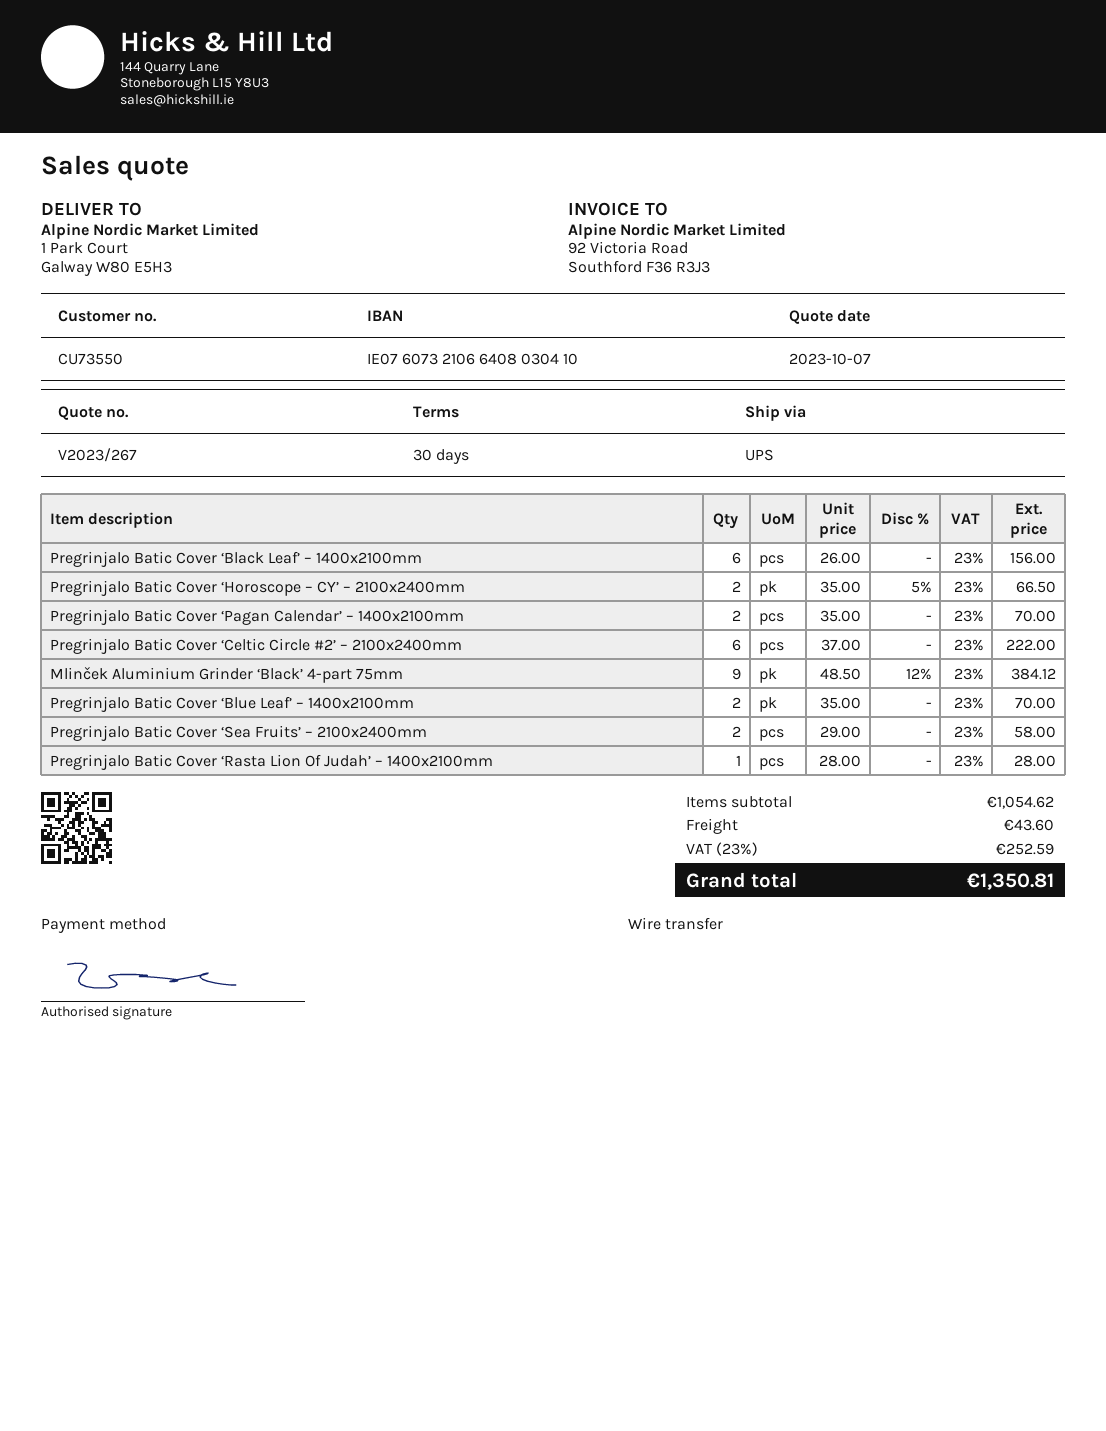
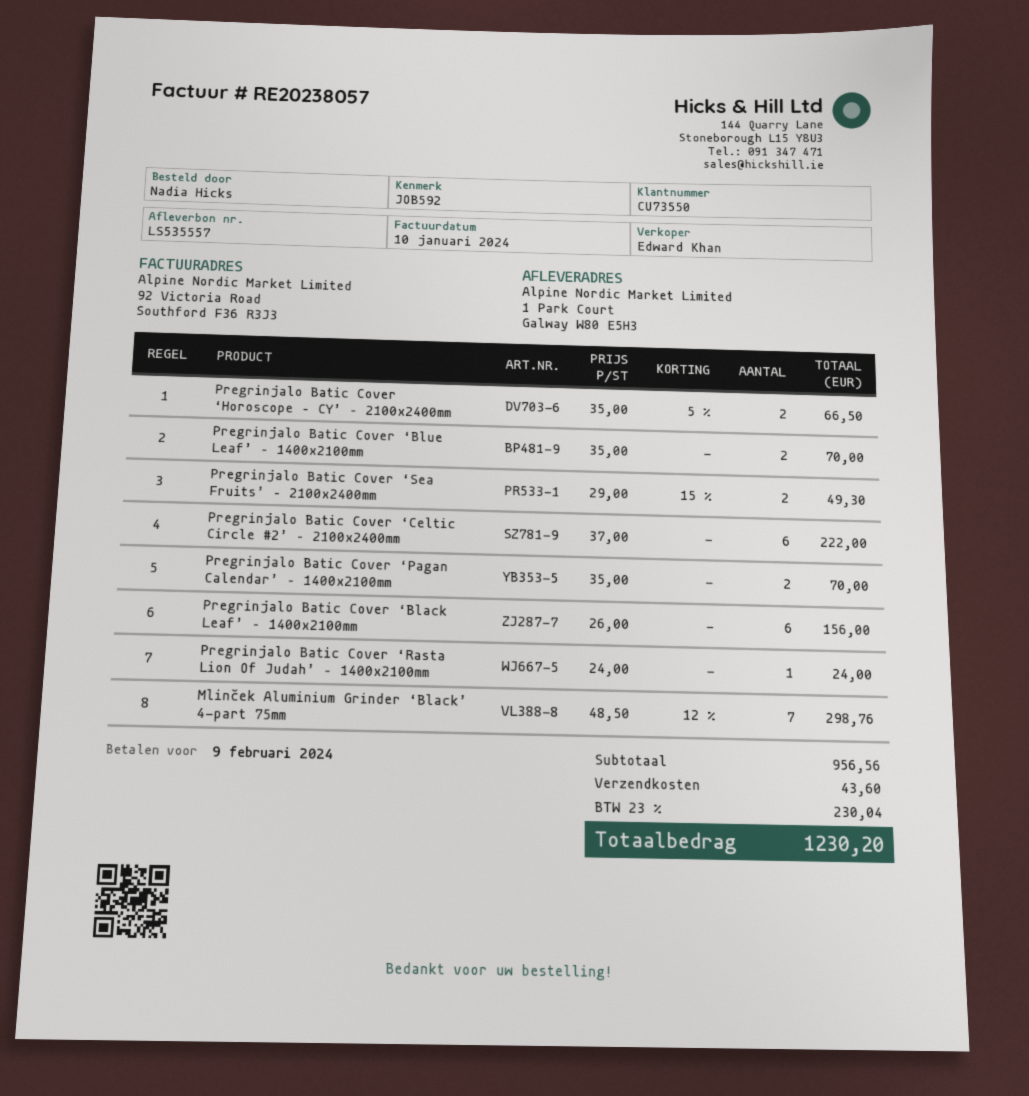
Mlinček Aluminium Grinder ‘Black’ 4-part 75mm: 9 x 48.50 - 12% = 384.12 -> 7 x 48.50 - 12% = 298.76
Pregrinjalo Batic Cover ‘Sea Fruits’ – 2100x2400mm: 2 x 29.00 = 58.00 -> 2 x 29.00 - 15% = 49.30
Pregrinjalo Batic Cover ‘Rasta Lion Of Judah’ – 1400x2100mm: 1 x 28.00 = 28.00 -> 1 x 24.00 = 24.00
subtotal: 1054.62 -> 956.56
tax: 23% = 252.59 -> 23% = 230.04
total: 1350.81 -> 1230.20

